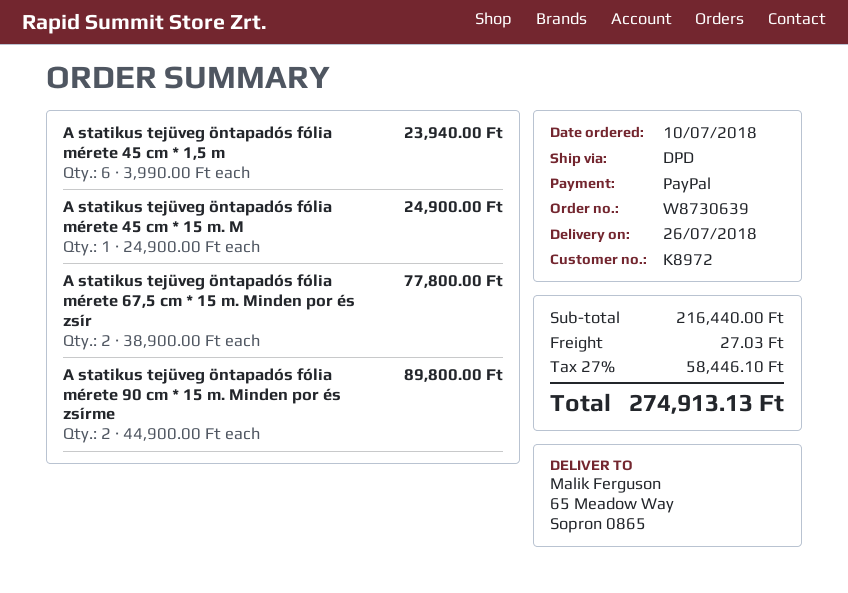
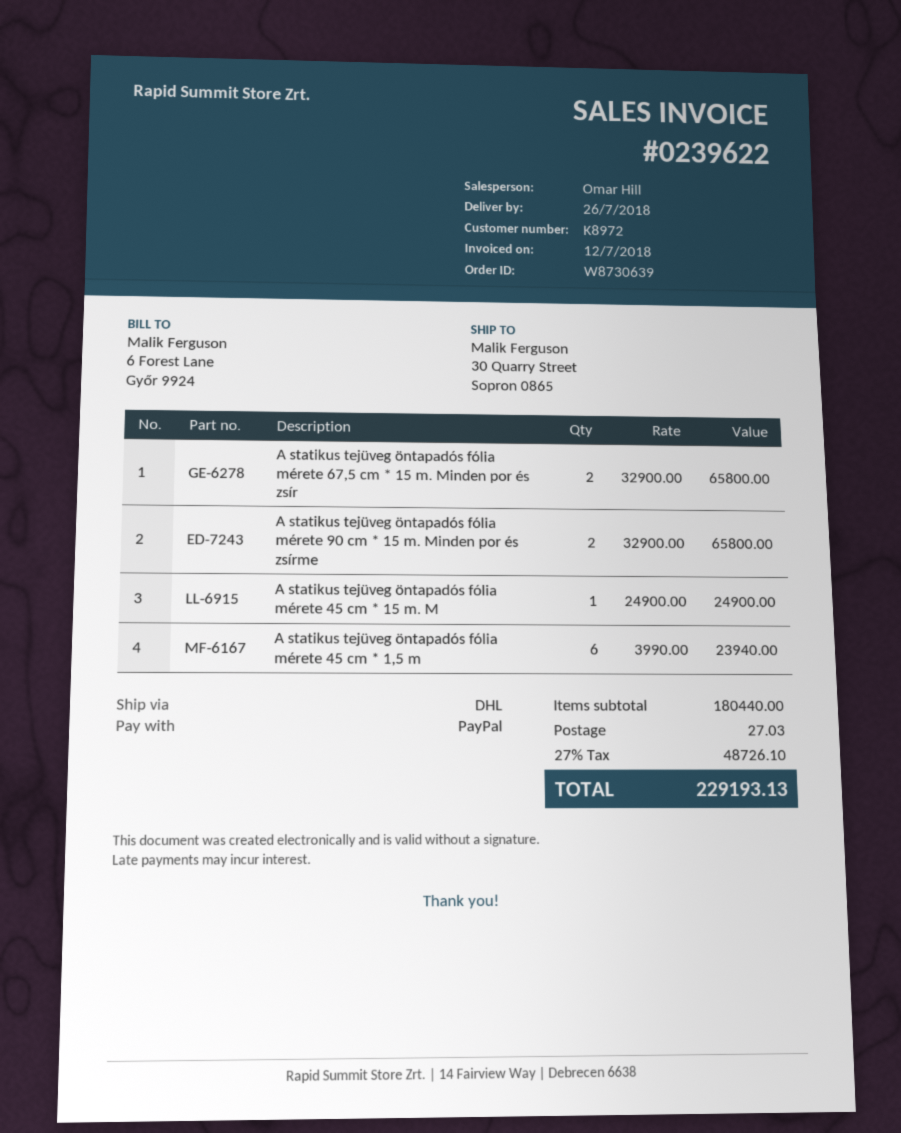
shipping method: DPD -> DHL
ship to: 65 Meadow Way, Sopron 0865 -> 30 Quarry Street, Sopron 0865
A statikus tejüveg öntapadós fólia mérete 67,5 cm * 15 m. Minden por és zsír: 2 x 38900.00 = 77800.00 -> 2 x 32900.00 = 65800.00
A statikus tejüveg öntapadós fólia mérete 90 cm * 15 m. Minden por és zsírme: 2 x 44900.00 = 89800.00 -> 2 x 32900.00 = 65800.00
subtotal: 216440.00 -> 180440.00
tax: 27% = 58446.10 -> 27% = 48726.10
total: 274913.13 -> 229193.13

